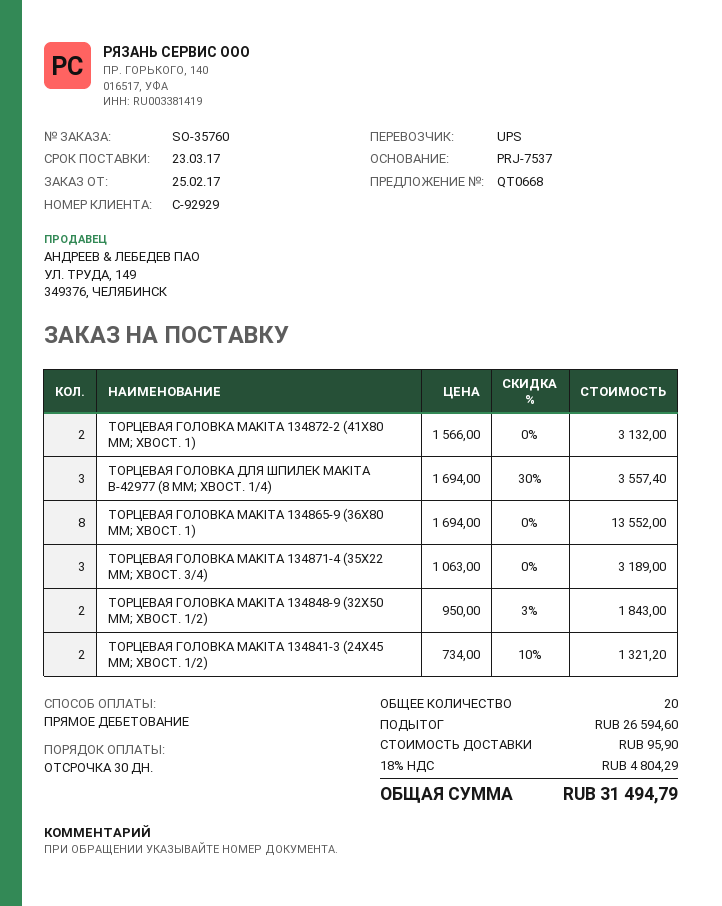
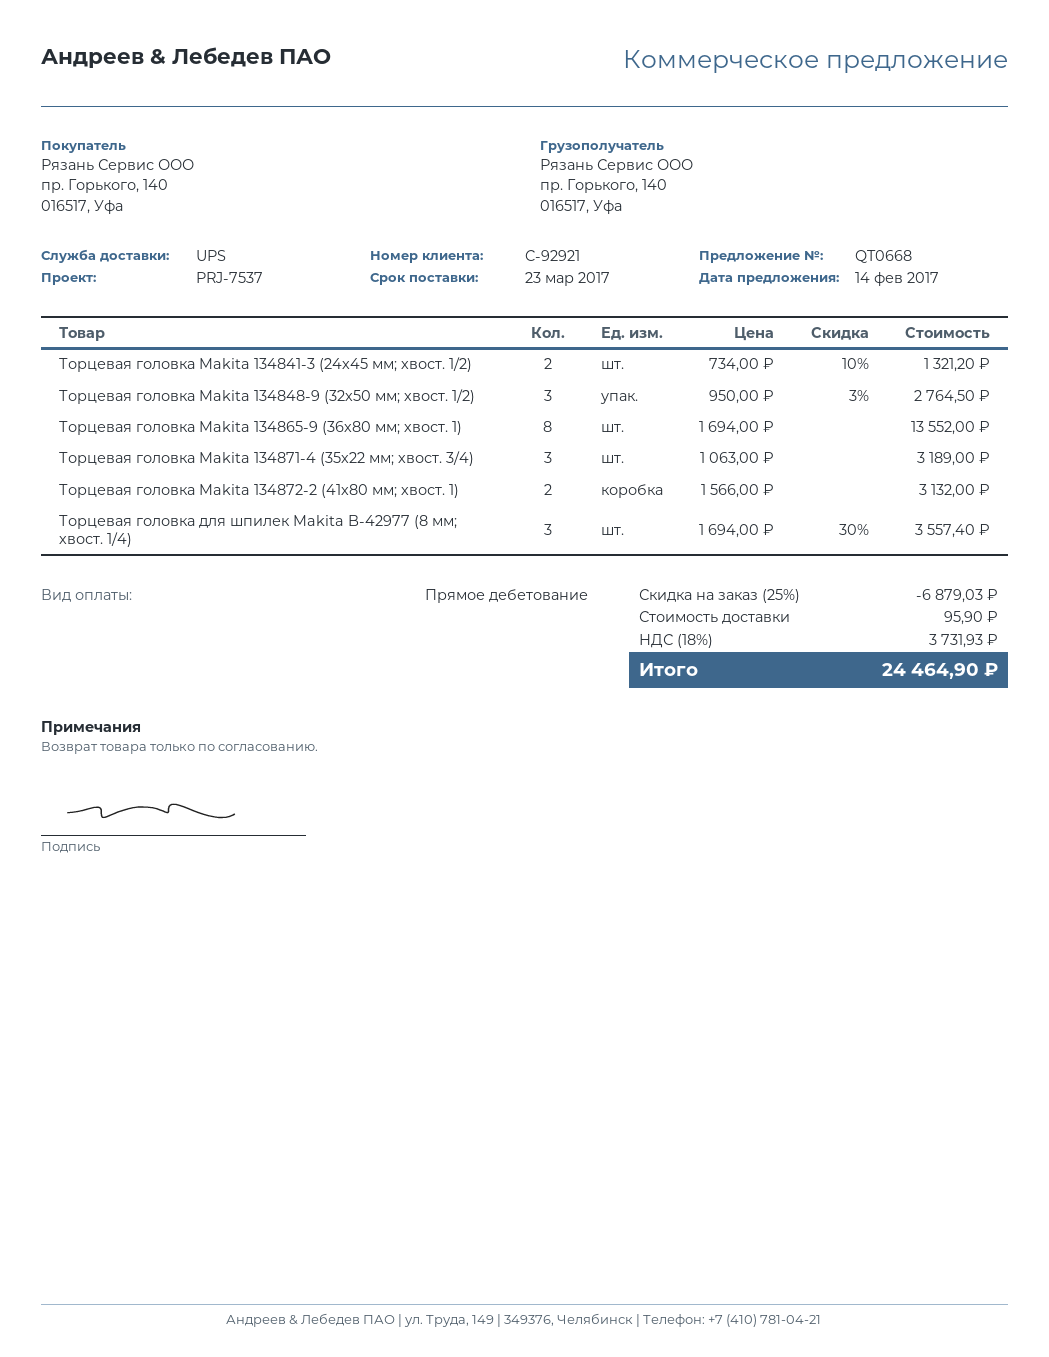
customer number: C-92929 -> C-92921
ТОРЦЕВАЯ ГОЛОВКА MAKITA 134848-9 (32Х50 ММ; ХВОСТ. 1/2): 2 x 950.00 - 3% = 1843.00 -> 3 x 950.00 - 3% = 2764.50
discount: none -> 25% = 6879.03
tax: 18% = 4804.29 -> 18% = 3731.93
total: 31494.79 -> 24464.90

